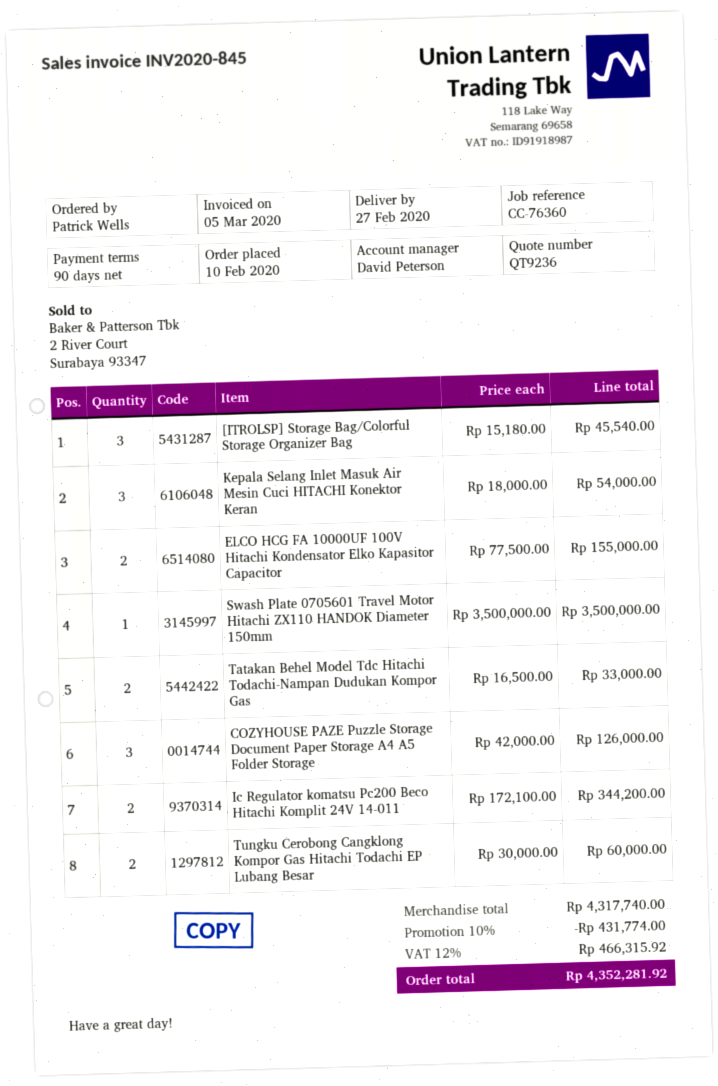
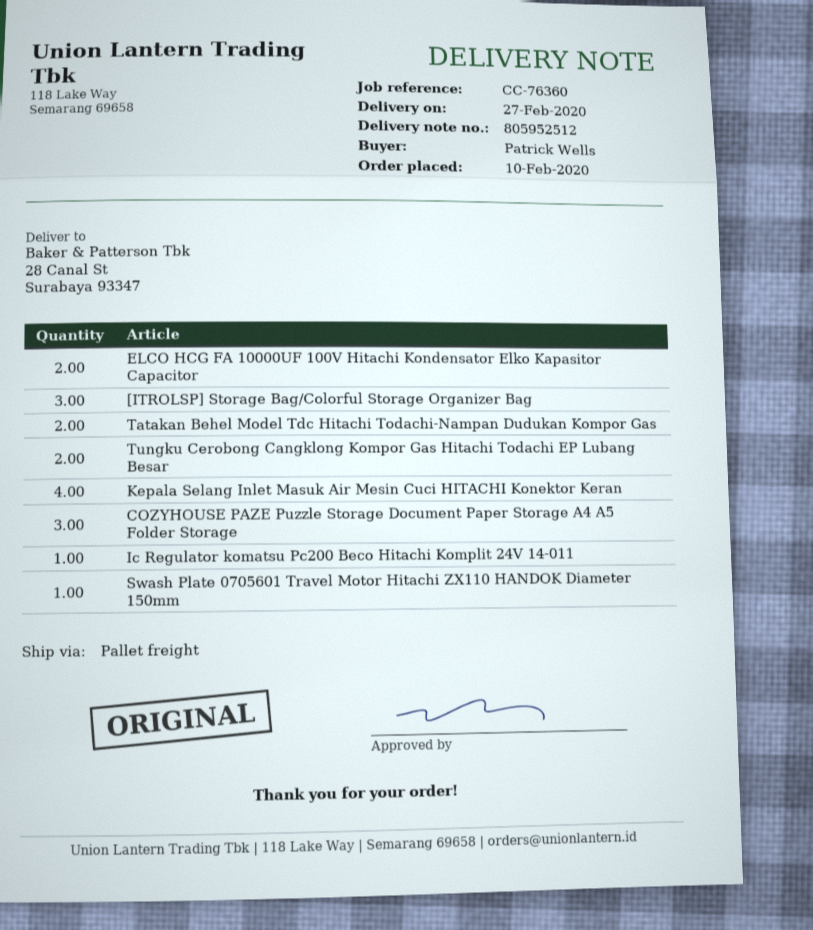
Kepala Selang Inlet Masuk Air Mesin Cuci HITACHI Konektor Keran: 3 -> 4
Ic Regulator komatsu Pc200 Beco Hitachi Komplit 24V 14-011: 2 -> 1

